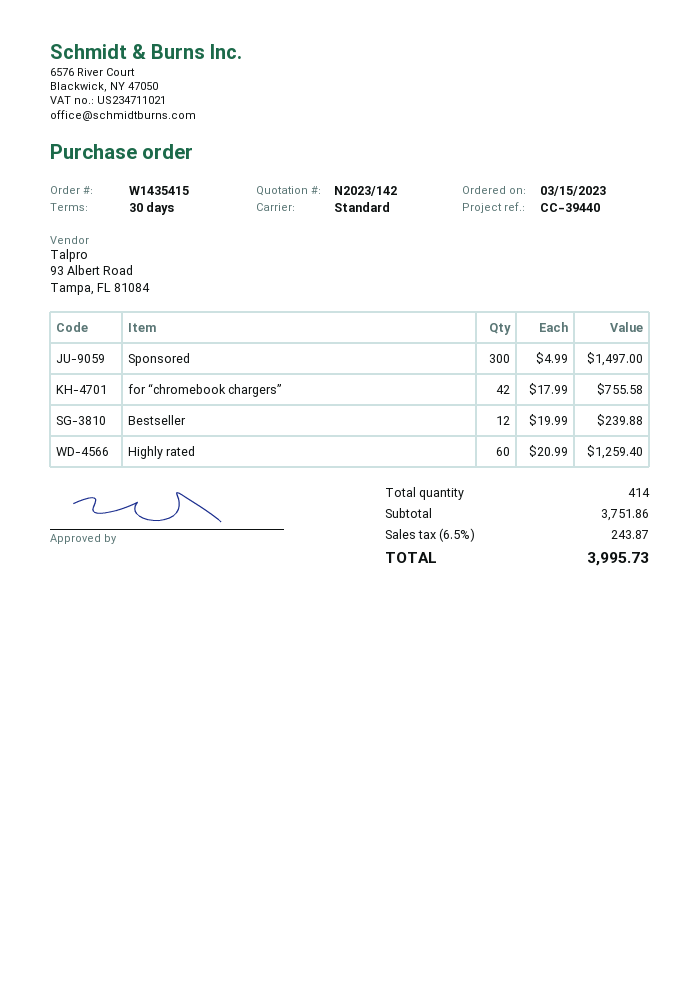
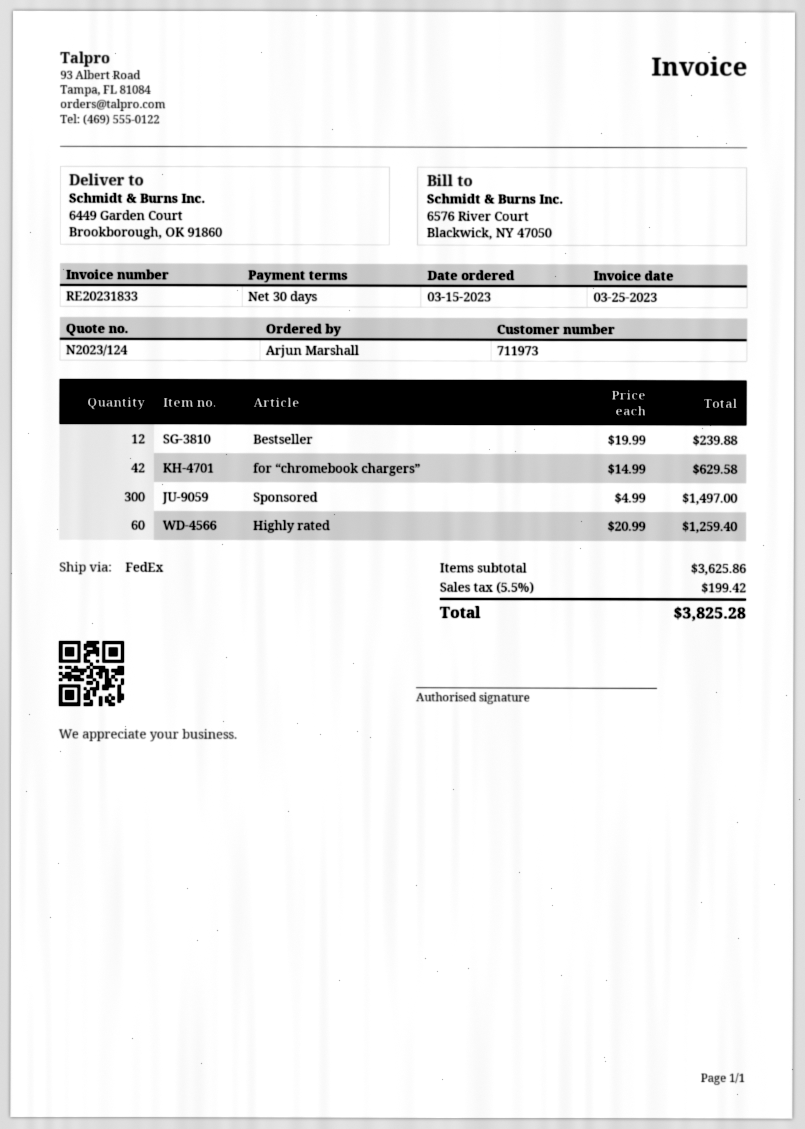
quote number: N2023/142 -> N2023/124
shipping method: standard -> FedEx
for “chromebook chargers”: 42 x 17.99 = 755.58 -> 42 x 14.99 = 629.58
subtotal: 3751.86 -> 3625.86
tax: 6.5% = 243.87 -> 5.5% = 199.42
total: 3995.73 -> 3825.28

